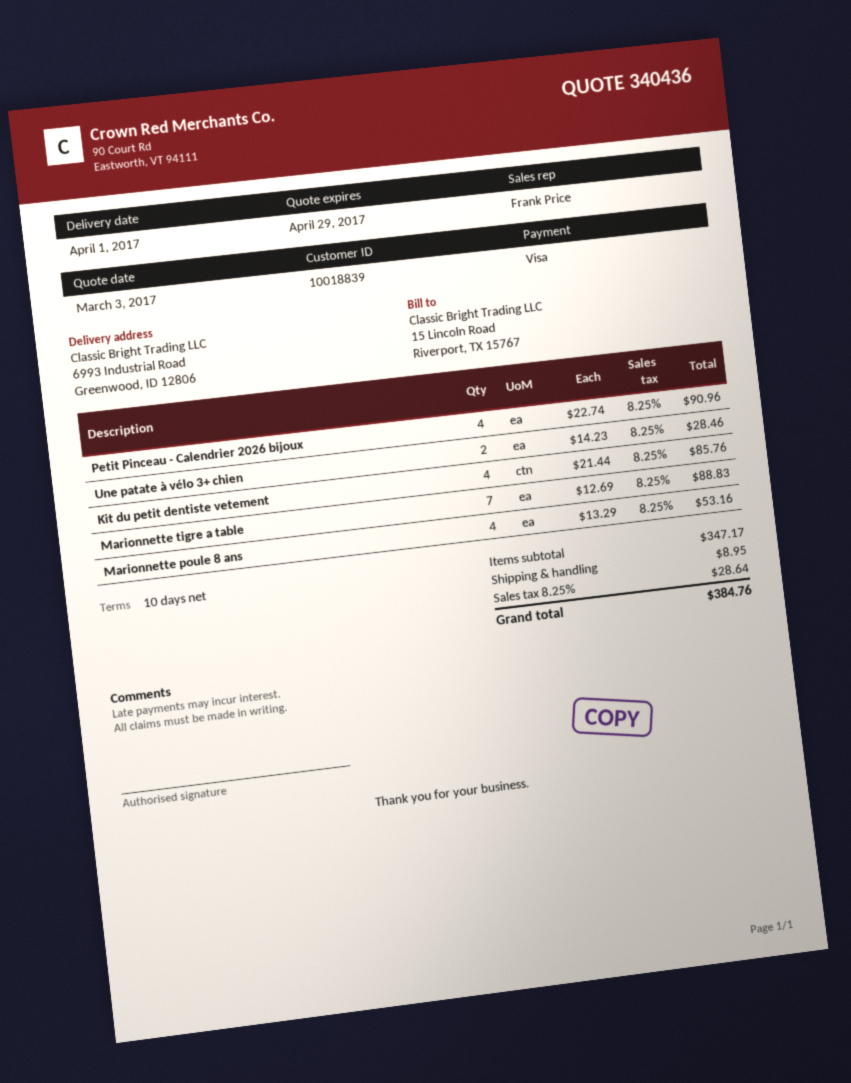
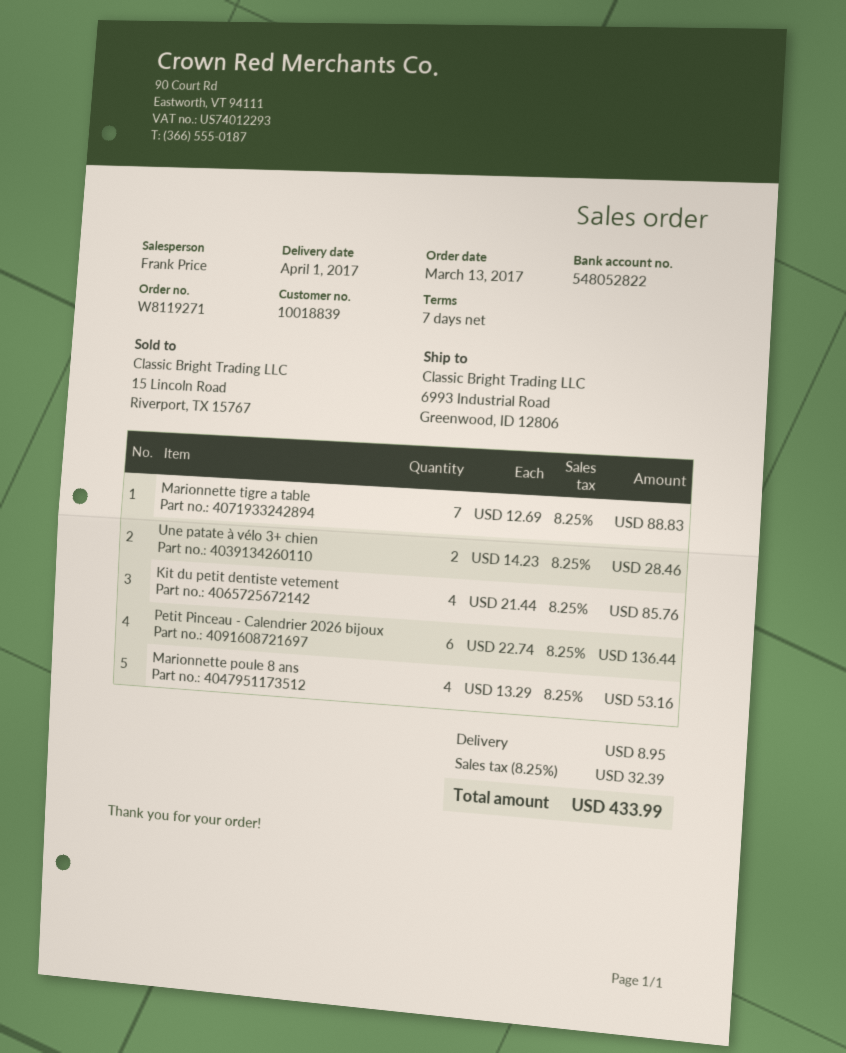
payment terms: 10 days -> 7 days
Petit Pinceau - Calendrier 2026 bijoux: 4 x 22.74 = 90.96 -> 6 x 22.74 = 136.44
tax: 8.25% = 28.64 -> 8.25% = 32.39
total: 384.76 -> 433.99

